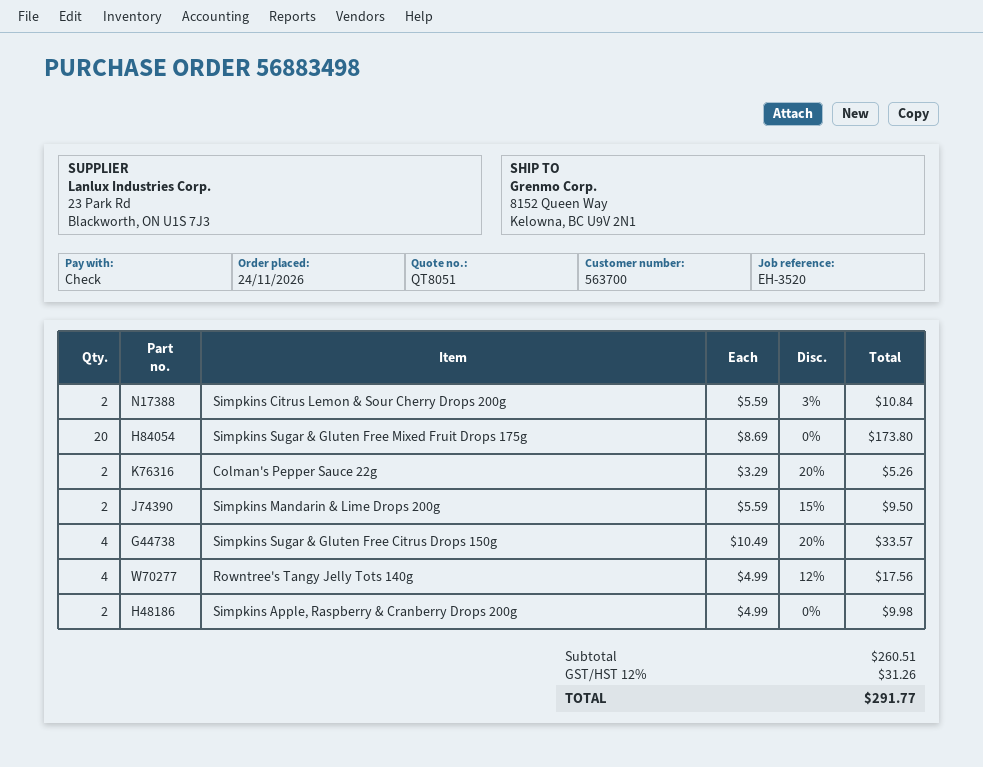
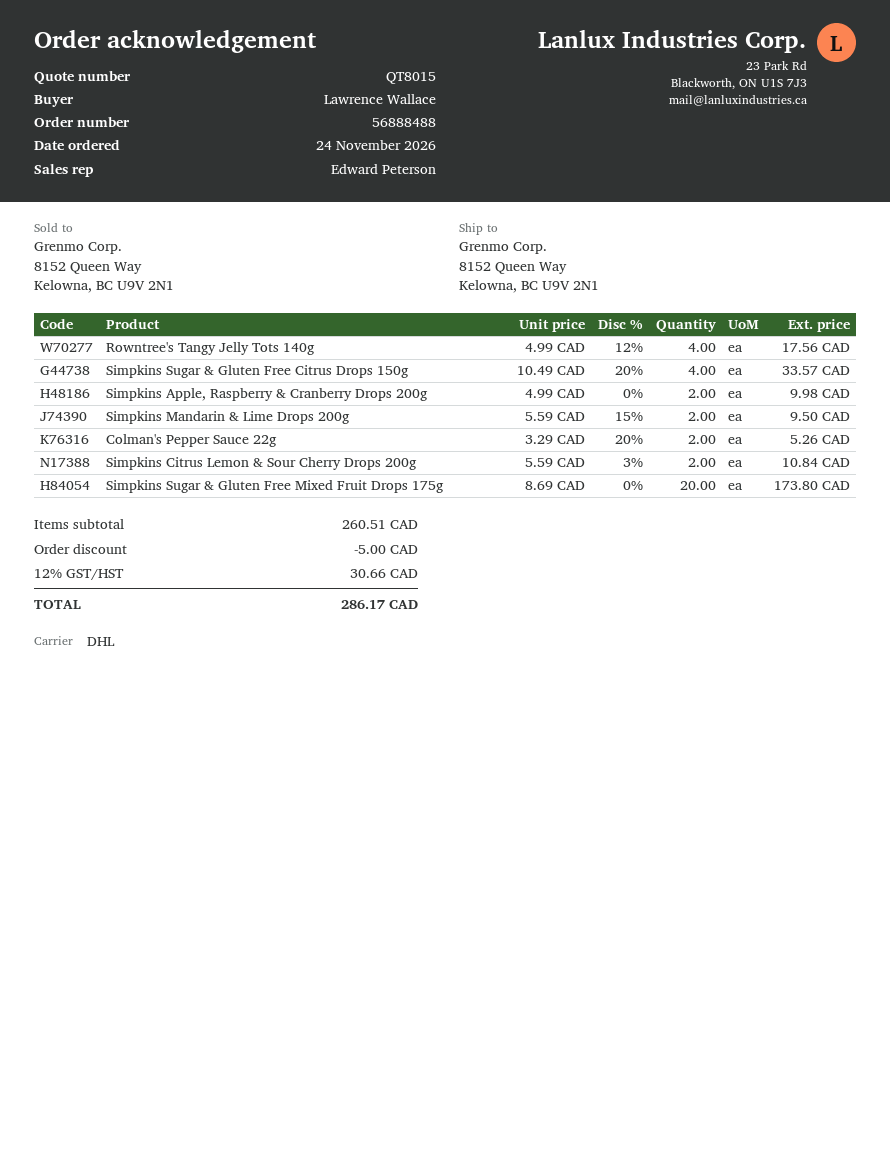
quote number: QT8051 -> QT8015
order number: 56883498 -> 56888488
discount: none -> 5.00
tax: 12% = 31.26 -> 12% = 30.66
total: 291.77 -> 286.17

